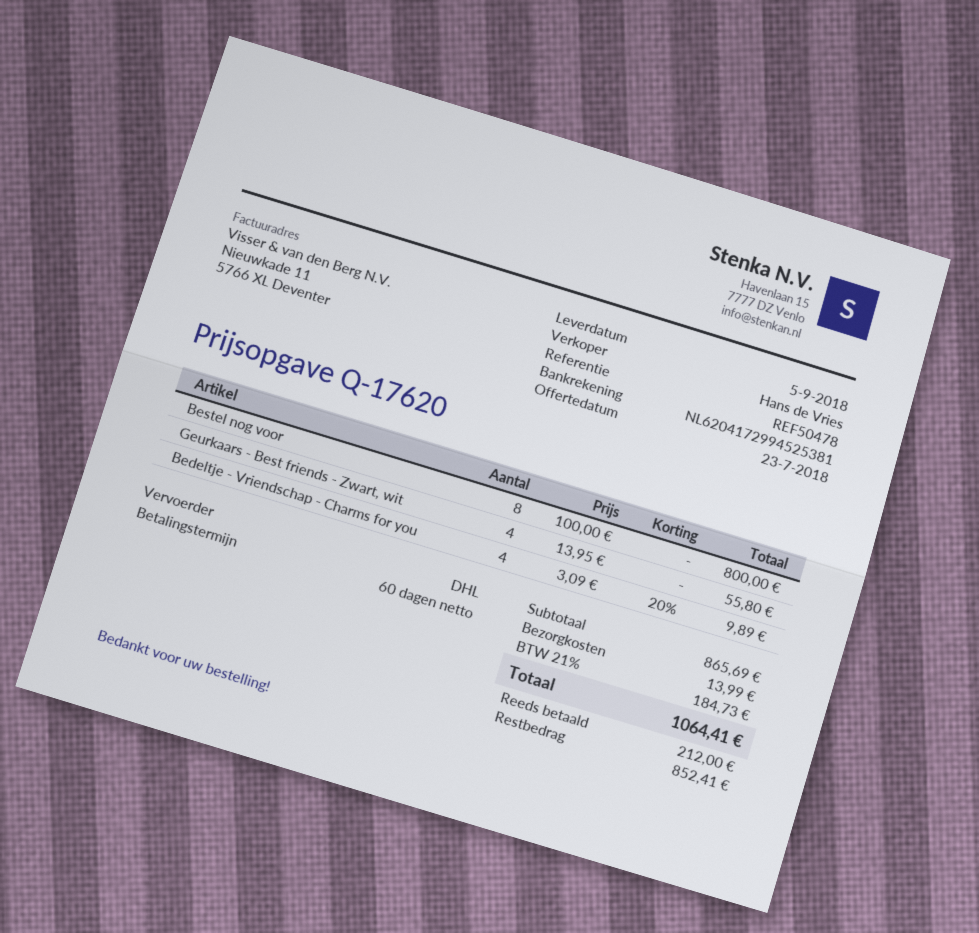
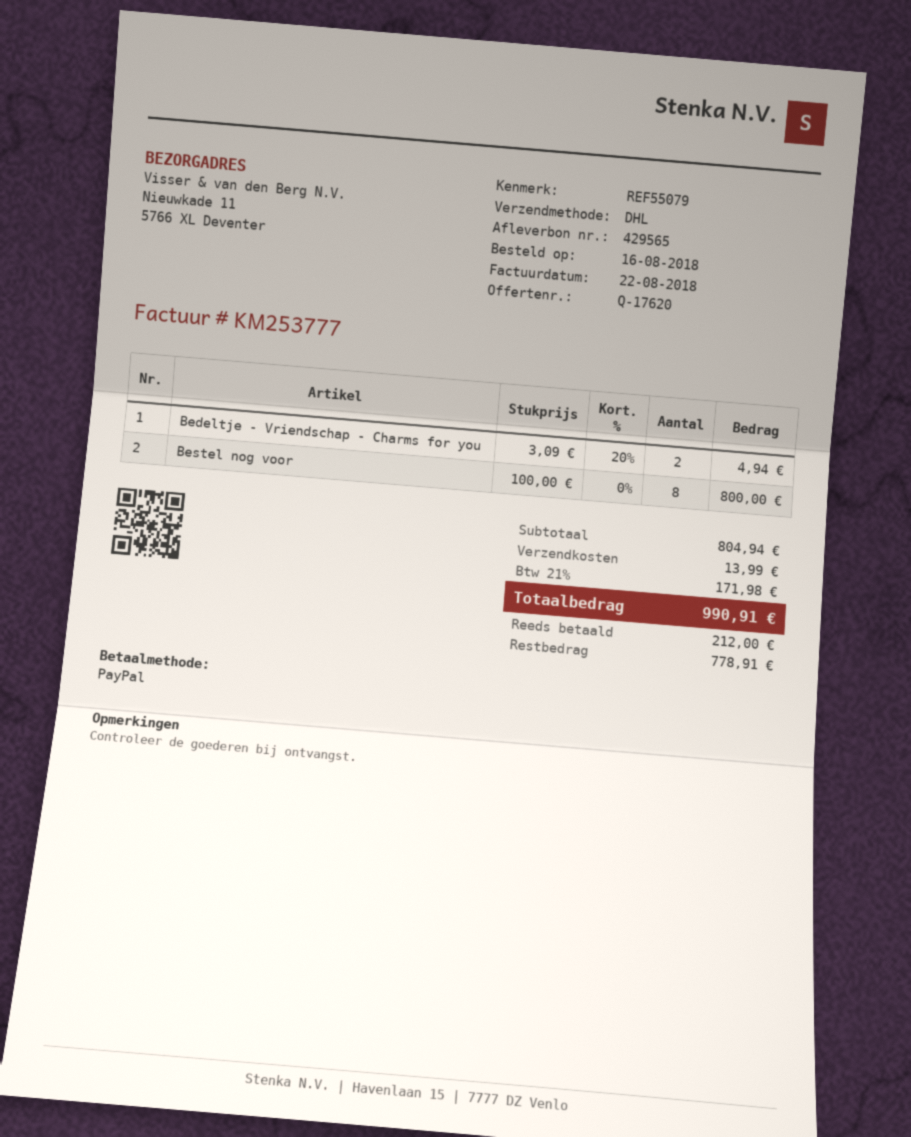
reference: REF50478 -> REF55079
Geurkaars - Best friends - Zwart, wit: 4 x 13.95 = 55.80 -> none
Bedeltje - Vriendschap - Charms for you: 4 x 3.09 - 20% = 9.89 -> 2 x 3.09 - 20% = 4.94
subtotal: 865.69 -> 804.94
tax: 21% = 184.73 -> 21% = 171.98
total: 1064.41 -> 990.91
balance: 852.41 -> 778.91

